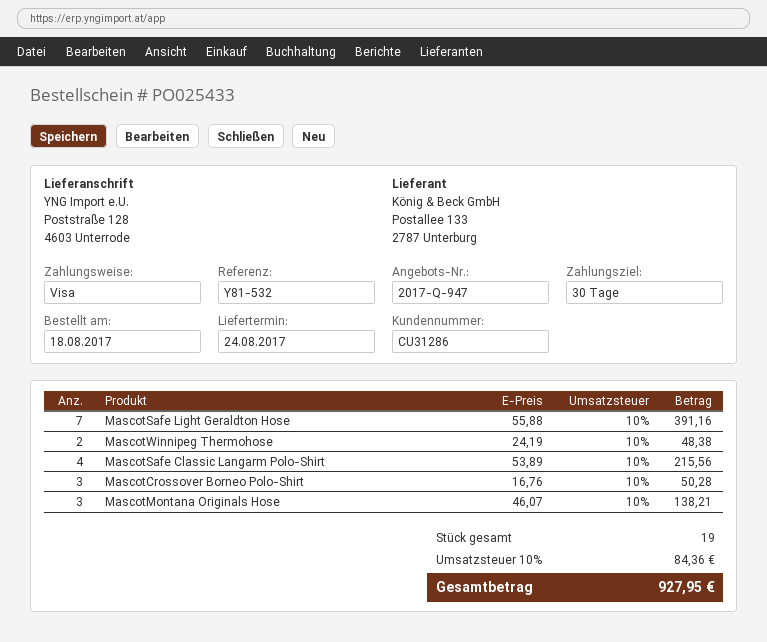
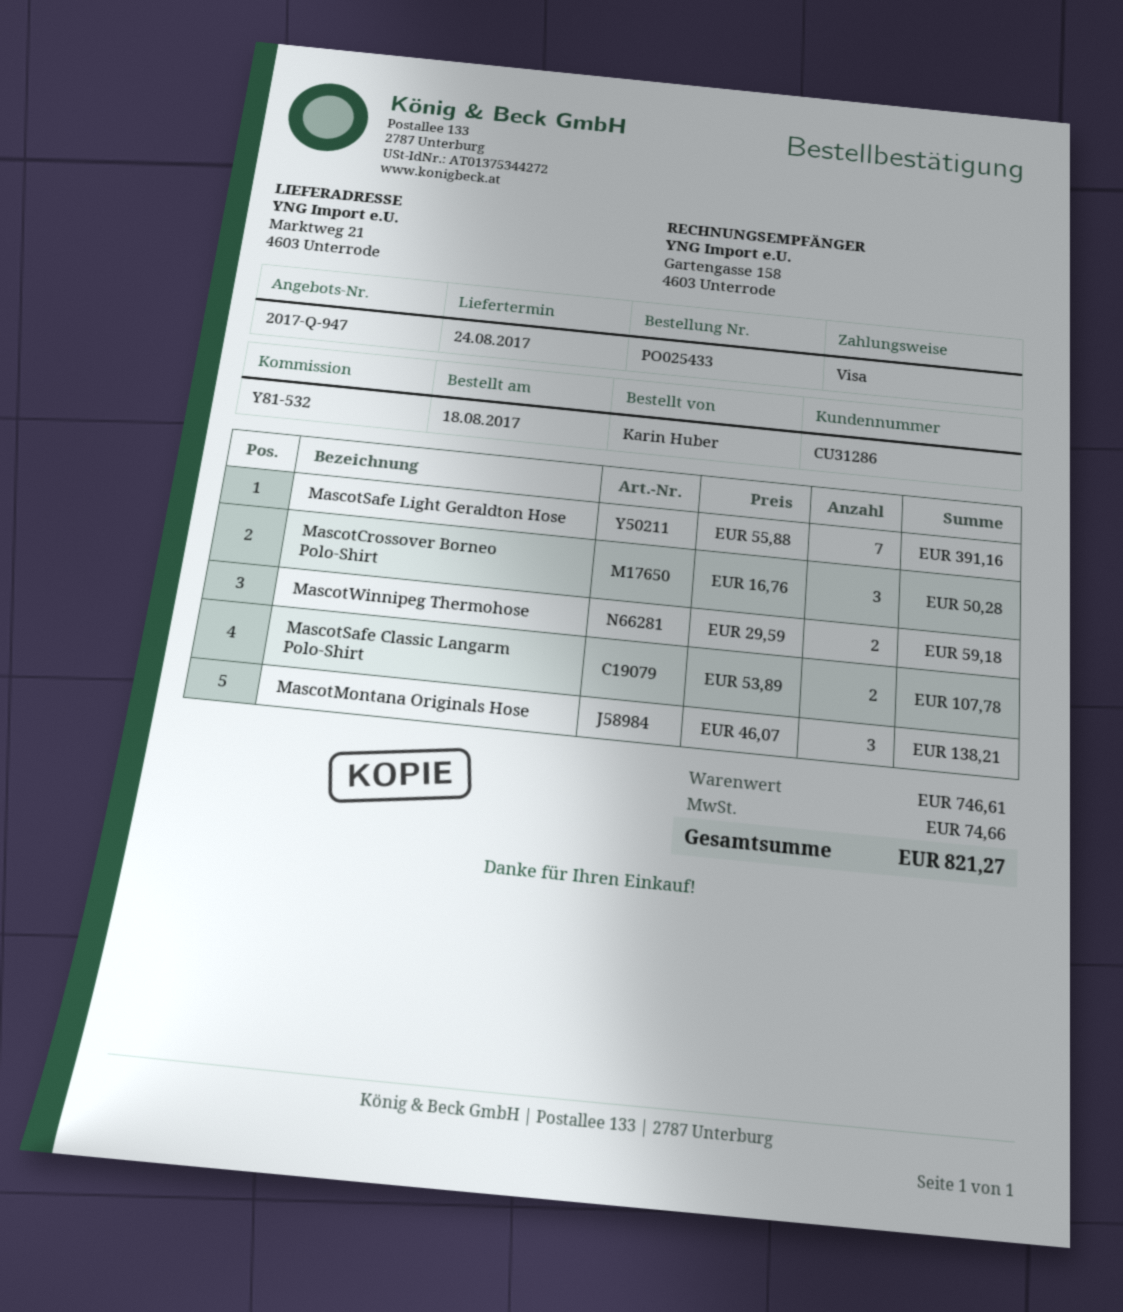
ship to: Poststraße 128, 4603 Unterrode -> Marktweg 21, 4603 Unterrode
MascotWinnipeg Thermohose: 2 x 24.19 = 48.38 -> 2 x 29.59 = 59.18
MascotSafe Classic Langarm Polo-Shirt: 4 x 53.89 = 215.56 -> 2 x 53.89 = 107.78
tax: 84.36 -> 74.66
total: 927.95 -> 821.27

